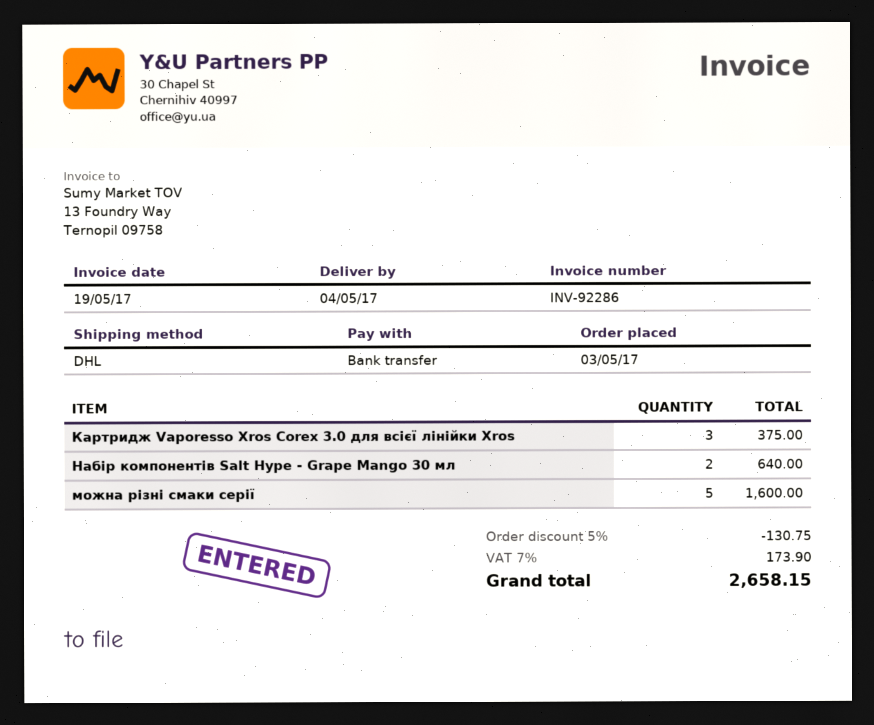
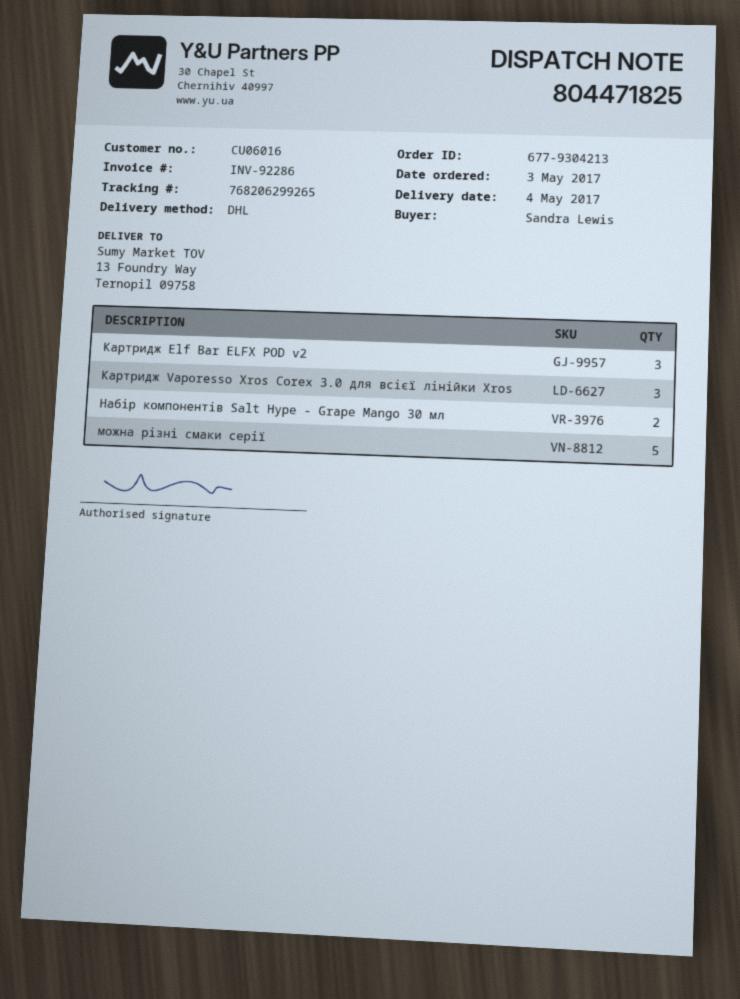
Картридж Elf Bar ELFX POD v2: none -> 3

